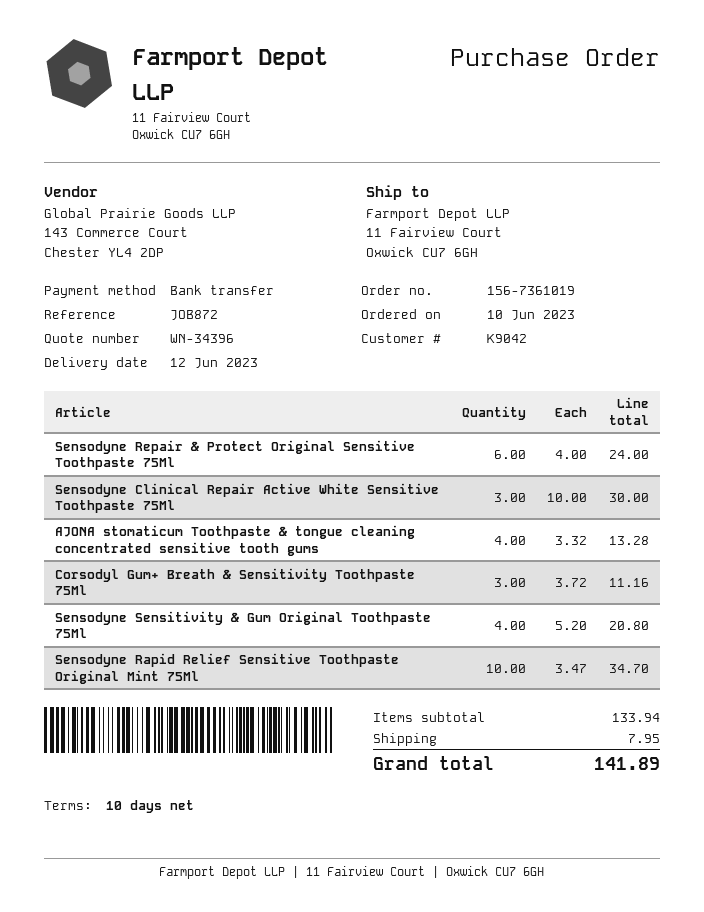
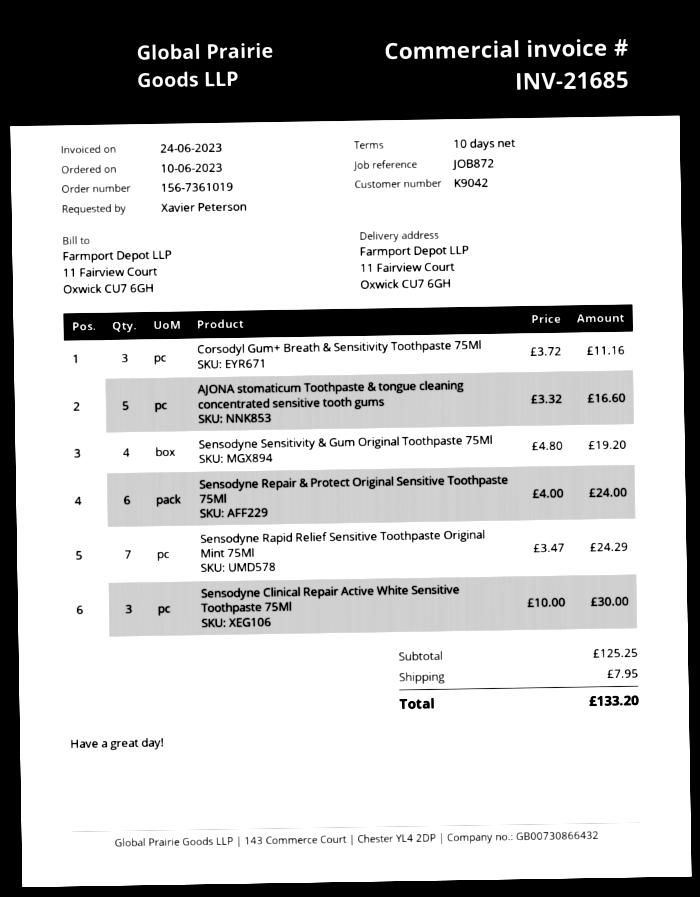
AJONA stomaticum Toothpaste & tongue cleaning concentrated sensitive tooth gums: 4 x 3.32 = 13.28 -> 5 x 3.32 = 16.60
Sensodyne Sensitivity & Gum Original Toothpaste 75Ml: 4 x 5.20 = 20.80 -> 4 x 4.80 = 19.20
Sensodyne Rapid Relief Sensitive Toothpaste Original Mint 75Ml: 10 x 3.47 = 34.70 -> 7 x 3.47 = 24.29
subtotal: 133.94 -> 125.25
total: 141.89 -> 133.20

